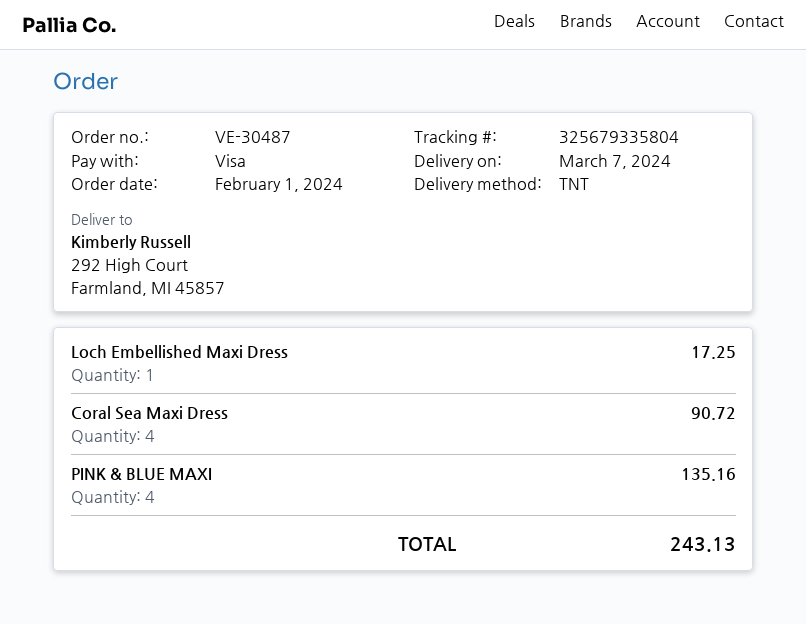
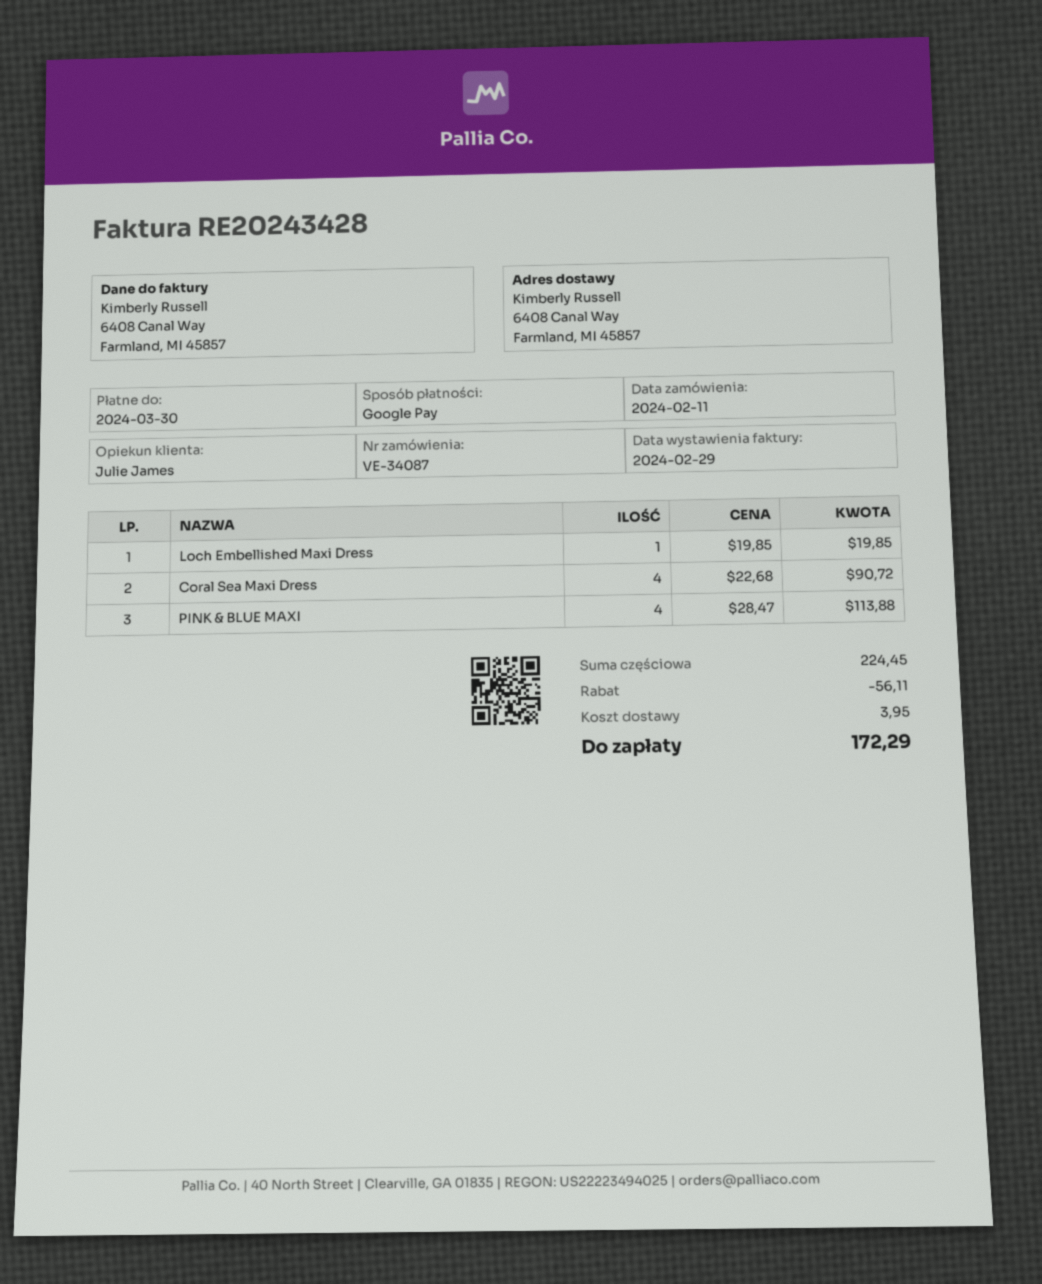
order number: VE-30487 -> VE-34087
order date: 2024-02-01 -> 2024-02-11
payment method: Visa -> Google Pay
ship to: 292 High Court, Farmland, MI 45857 -> 6408 Canal Way, Farmland, MI 45857
Loch Embellished Maxi Dress: 1 for 17.25 -> 1 for 19.85
PINK & BLUE MAXI: 4 for 135.16 -> 4 for 113.88
discount: none -> 56.11
shipping: none -> 3.95
total: 243.13 -> 172.29

